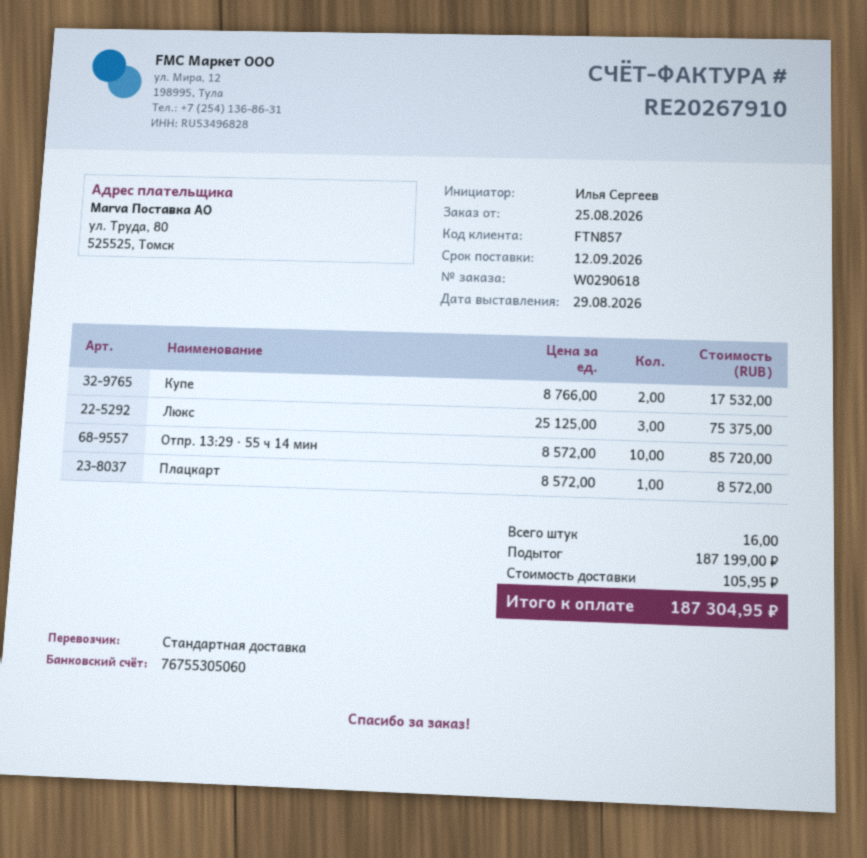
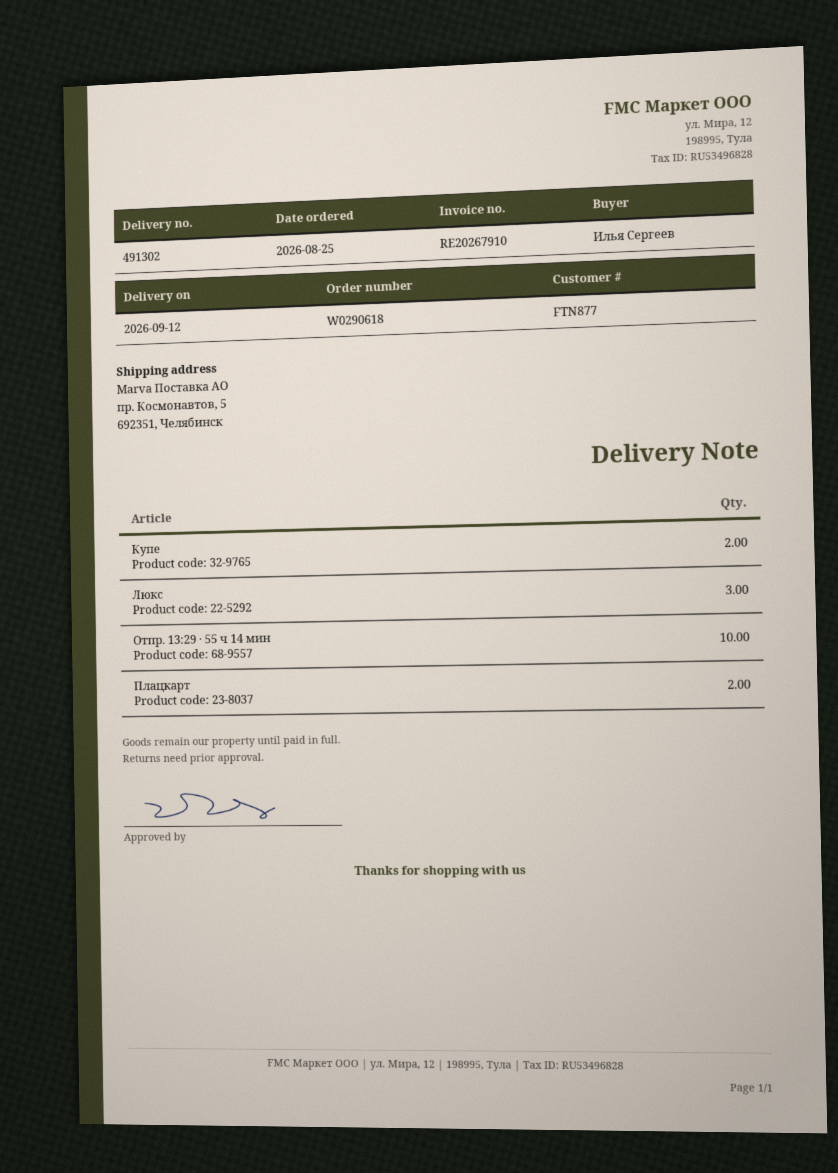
customer number: FTN857 -> FTN877
Плацкарт: 1 -> 2

